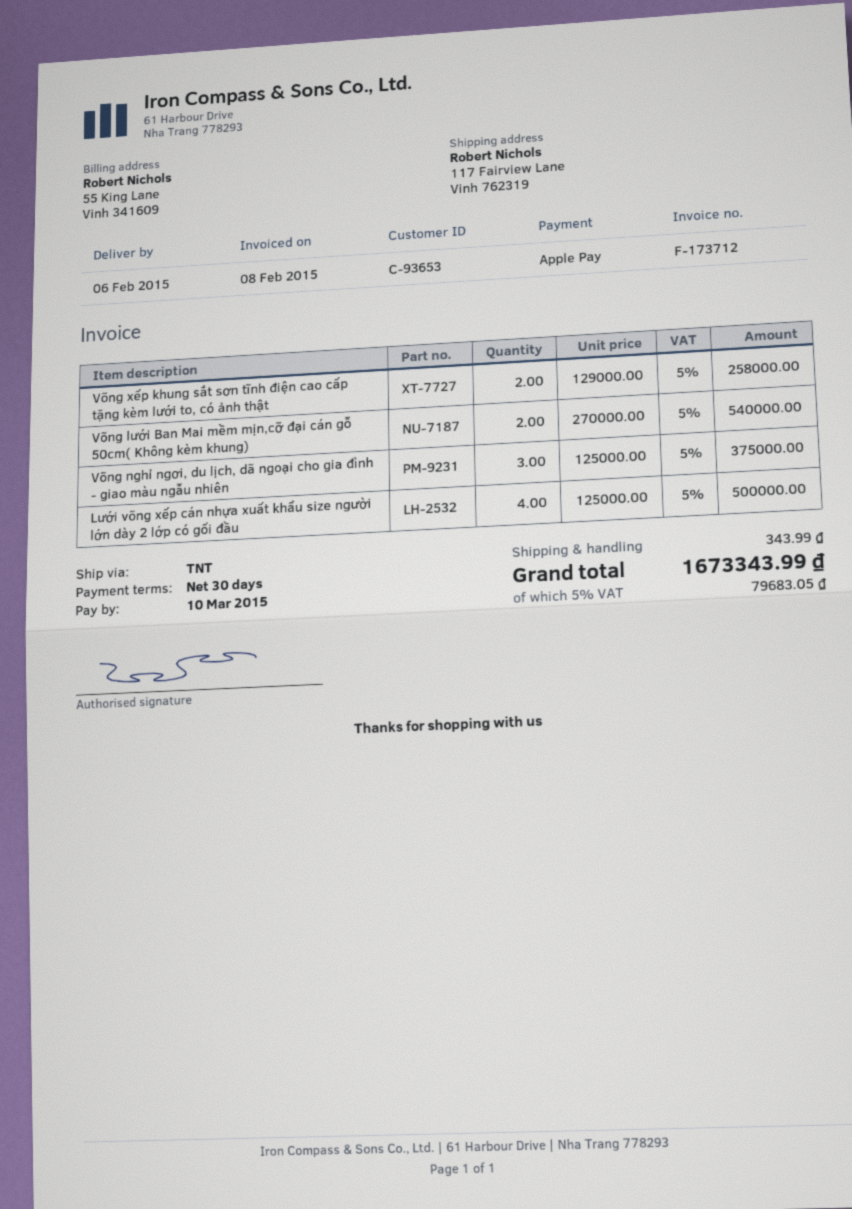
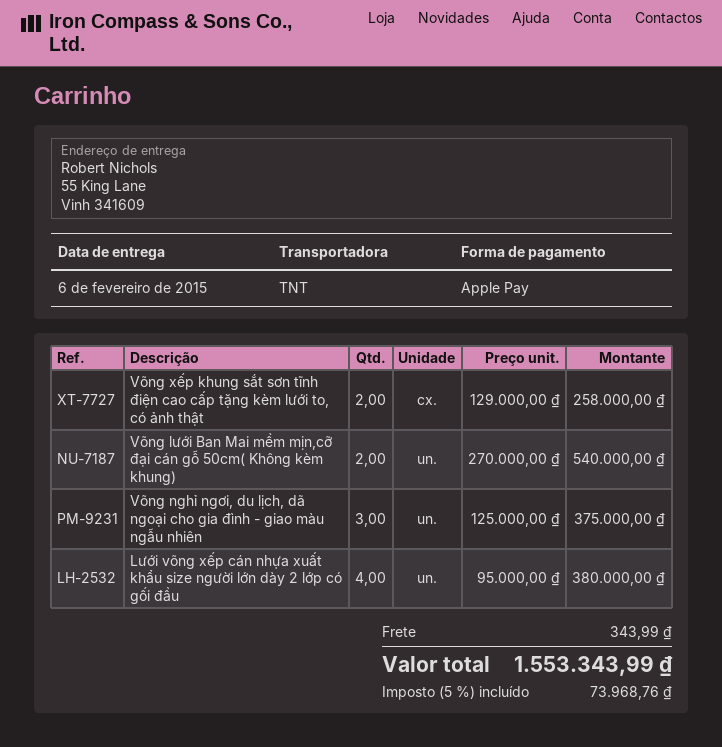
ship to: 117 Fairview Lane, Vinh 762319 -> 55 King Lane, Vinh 341609
Lưới võng xếp cán nhựa xuất khẩu size người lớn dày 2 lớp có gối đầu: 4 x 125000.00 = 500000.00 -> 4 x 95000.00 = 380000.00
tax: 5% = 79683.05 -> 5% = 73968.76
total: 1673343.99 -> 1553343.99

